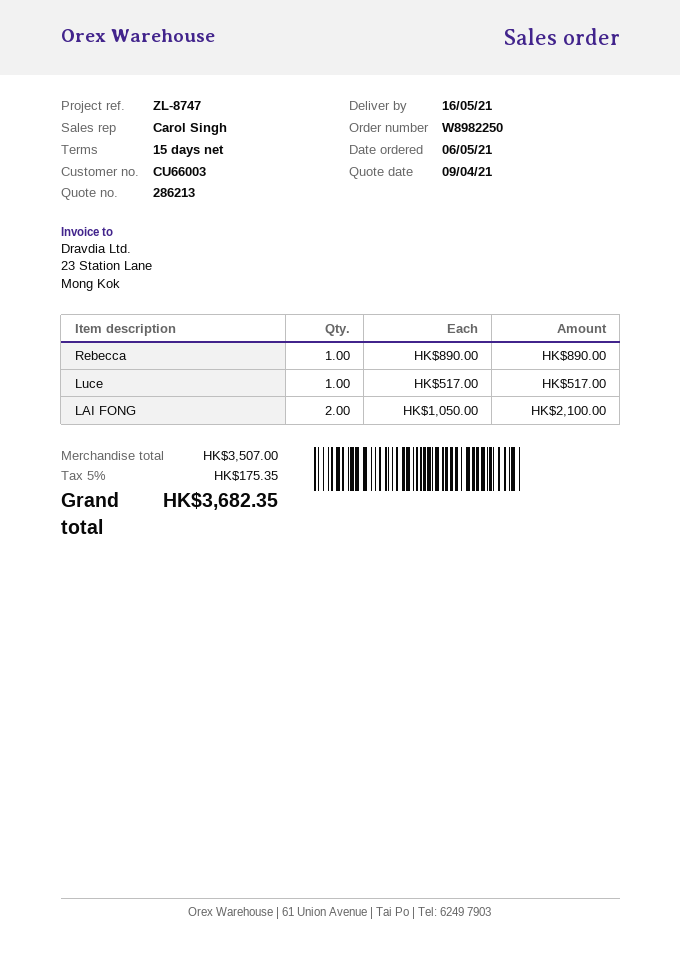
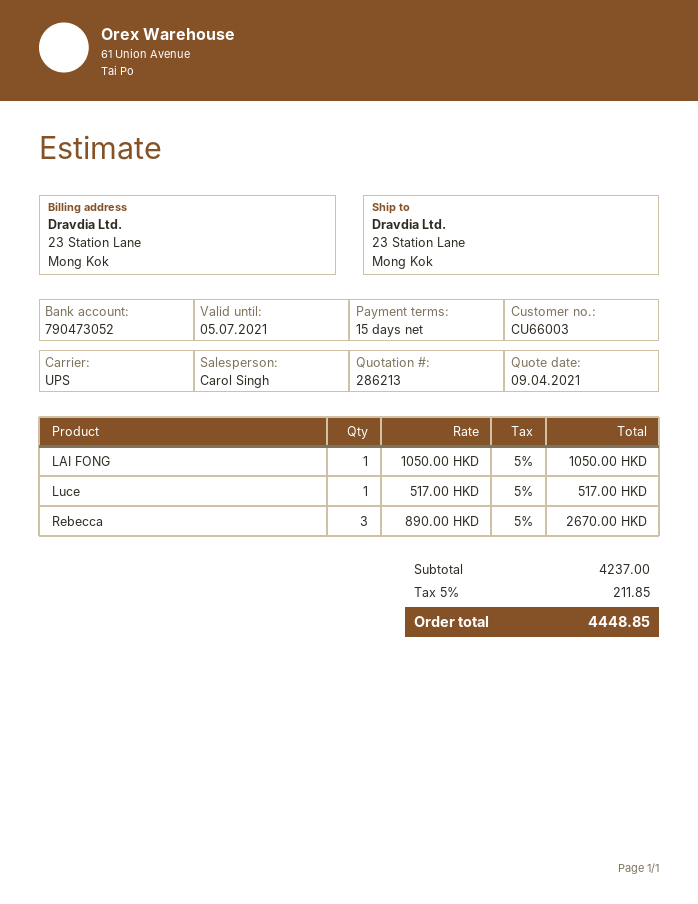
Rebecca: 1 x 890.00 = 890.00 -> 3 x 890.00 = 2670.00
LAI FONG: 2 x 1050.00 = 2100.00 -> 1 x 1050.00 = 1050.00
subtotal: 3507.00 -> 4237.00
tax: 5% = 175.35 -> 5% = 211.85
total: 3682.35 -> 4448.85

